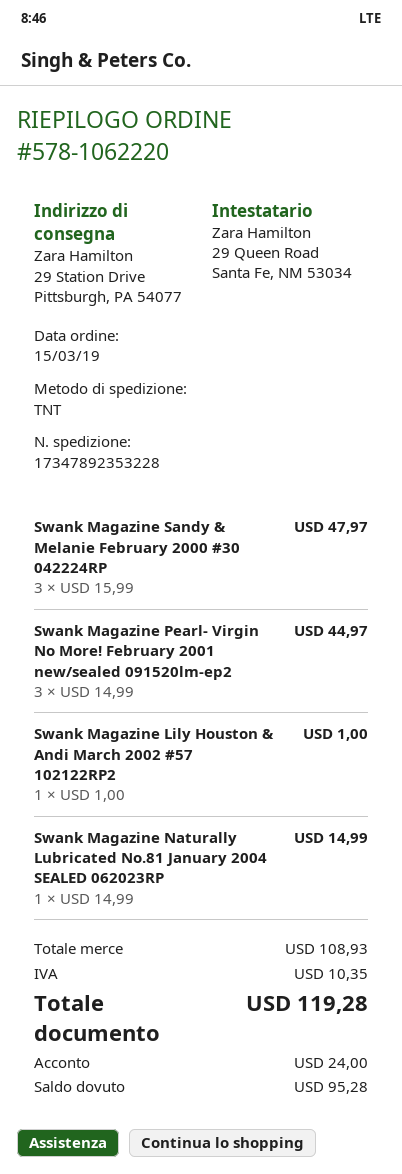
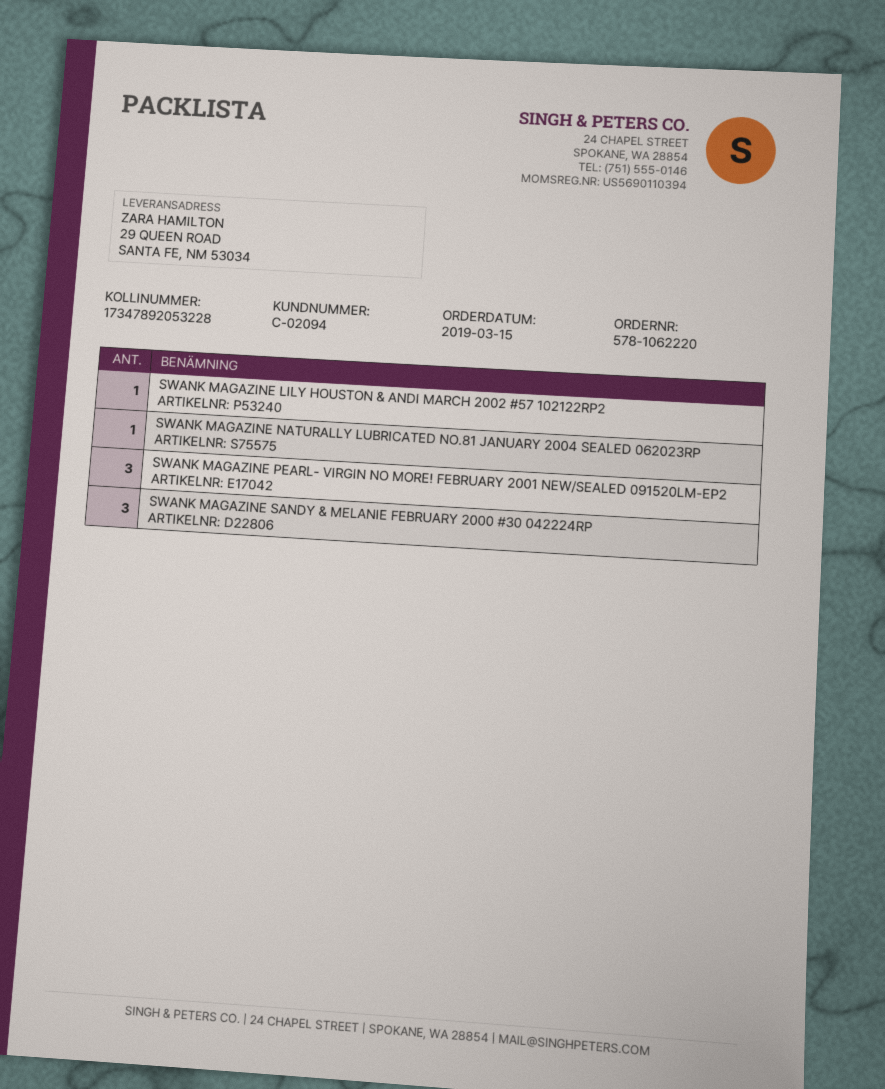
tracking number: 17347892353228 -> 17347892053228
ship to: 29 Station Drive, Pittsburgh, PA 54077 -> 29 QUEEN ROAD, SANTA FE, NM 53034

